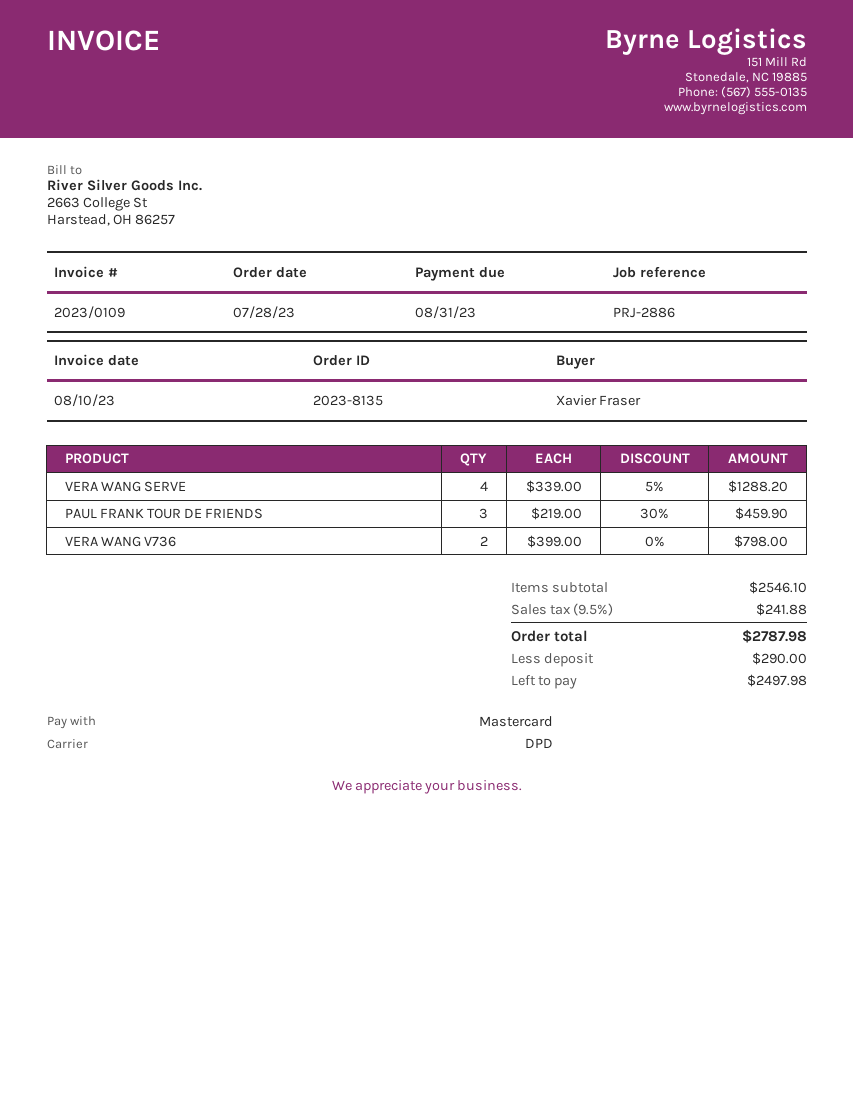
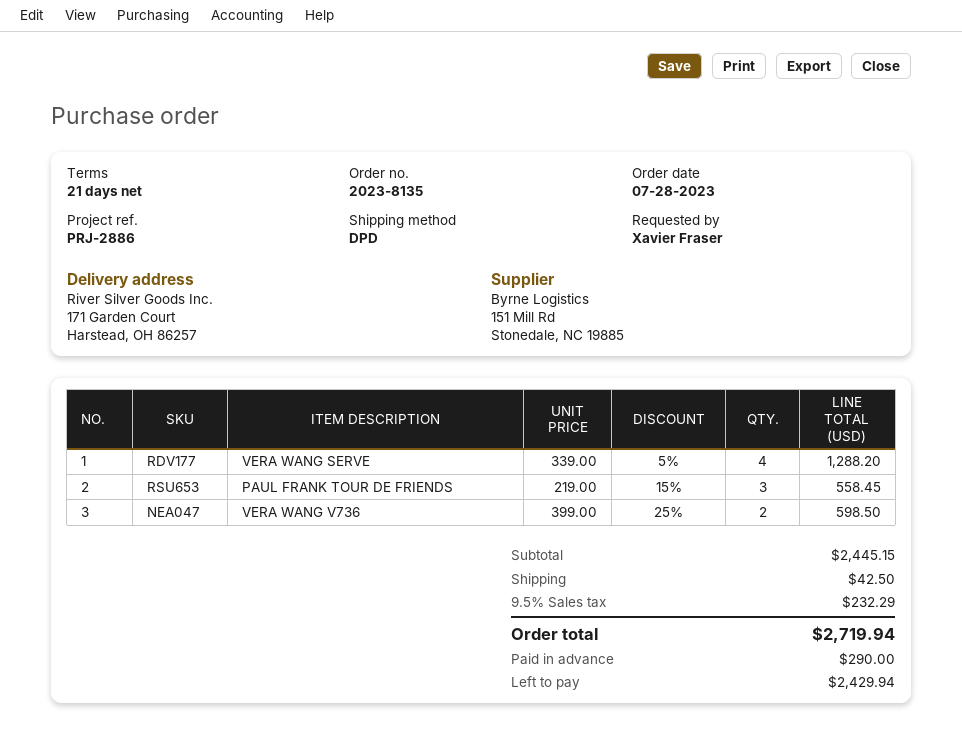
PAUL FRANK TOUR DE FRIENDS: 3 x 219.00 - 30% = 459.90 -> 3 x 219.00 - 15% = 558.45
VERA WANG V736: 2 x 399.00 = 798.00 -> 2 x 399.00 - 25% = 598.50
subtotal: 2546.10 -> 2445.15
shipping: none -> 42.50
tax: 9.5% = 241.88 -> 9.5% = 232.29
total: 2787.98 -> 2719.94
balance: 2497.98 -> 2429.94

